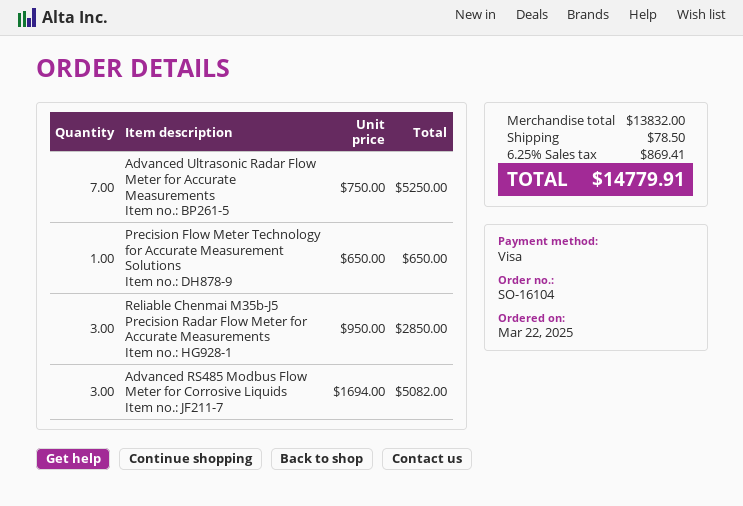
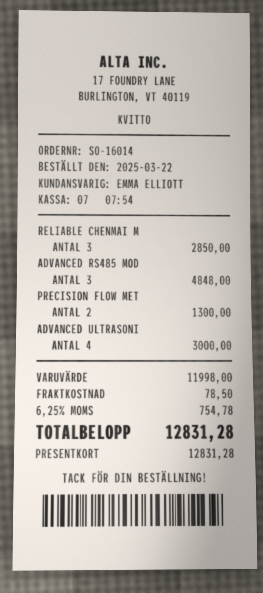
order number: SO-16104 -> SO-16014
payment method: Visa -> gift card
Advanced Ultrasonic Radar Flow Meter for Accurate Measurements: 7 for 5250.00 -> 4 for 3000.00
Precision Flow Meter Technology for Accurate Measurement Solutions: 1 for 650.00 -> 2 for 1300.00
Advanced RS485 Modbus Flow Meter for Corrosive Liquids: 3 for 5082.00 -> 3 for 4848.00
subtotal: 13832.00 -> 11998.00
tax: 6.25% = 869.41 -> 6.25% = 754.78
total: 14779.91 -> 12831.28

